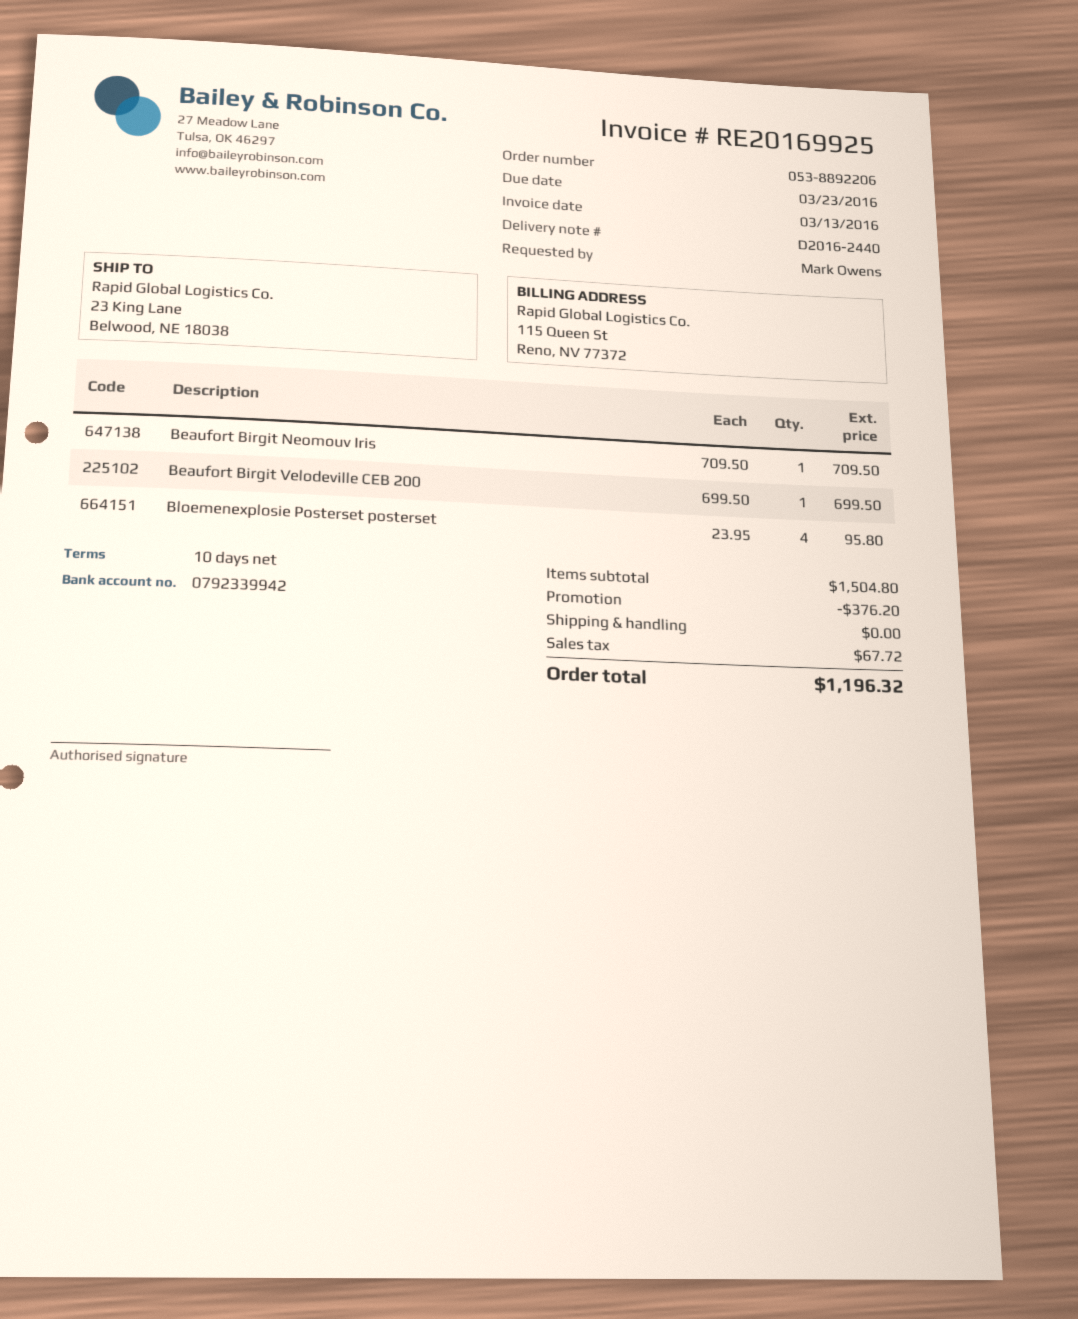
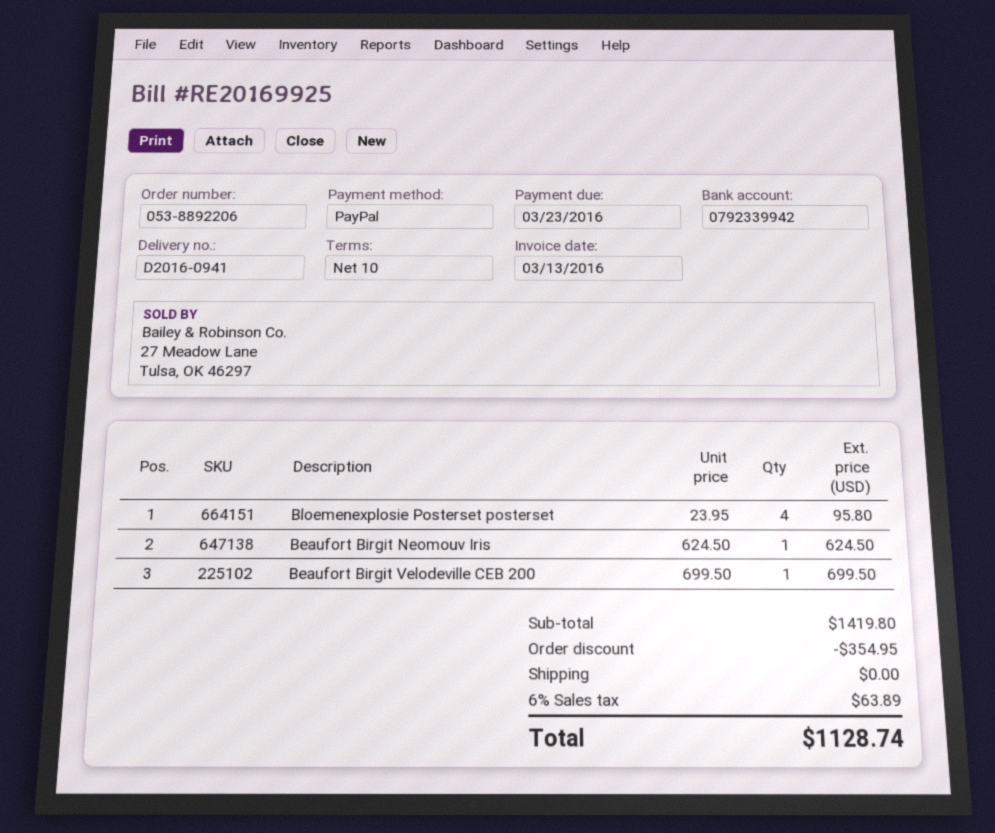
delivery note number: D2016-2440 -> D2016-0941
Beaufort Birgit Neomouv Iris: 1 x 709.50 = 709.50 -> 1 x 624.50 = 624.50
subtotal: 1504.80 -> 1419.80
discount: 376.20 -> 354.95
tax: 67.72 -> 63.89
total: 1196.32 -> 1128.74

